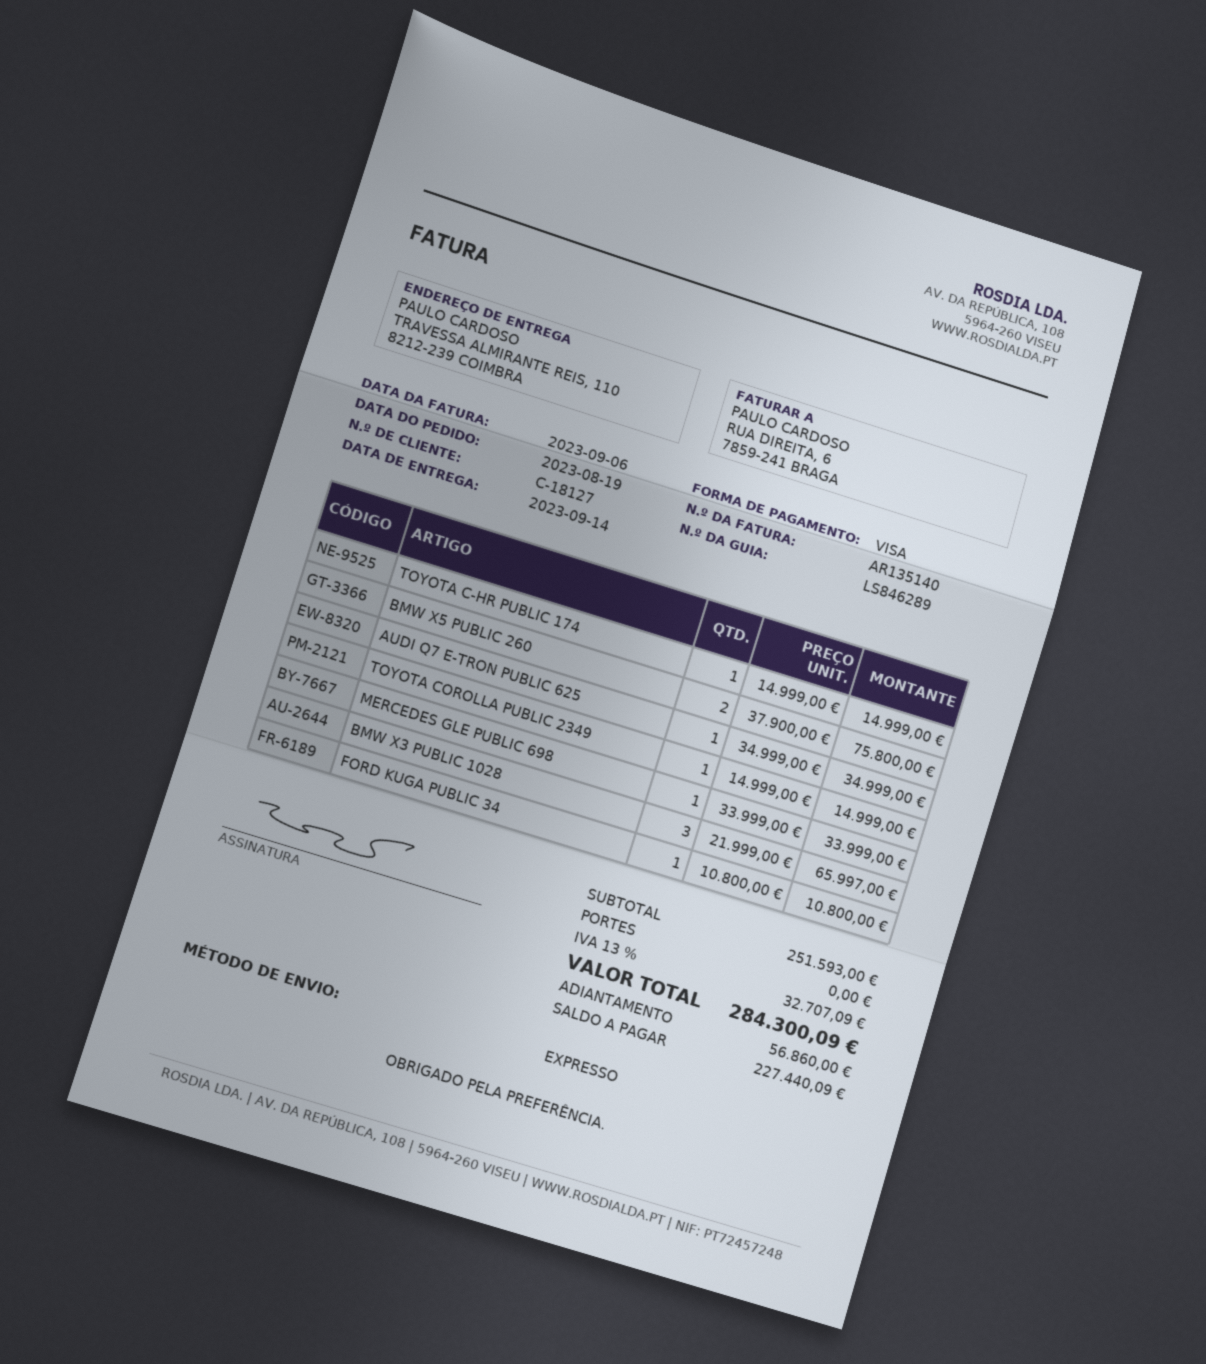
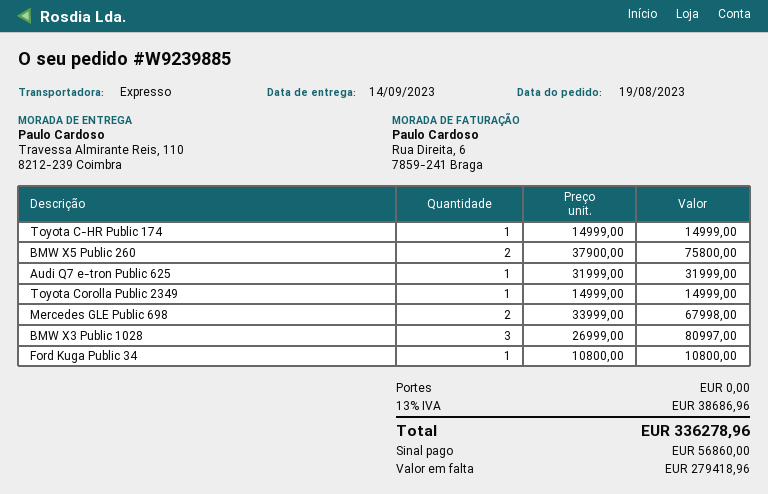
AUDI Q7 E-TRON PUBLIC 625: 1 x 34999.00 = 34999.00 -> 1 x 31999.00 = 31999.00
MERCEDES GLE PUBLIC 698: 1 x 33999.00 = 33999.00 -> 2 x 33999.00 = 67998.00
BMW X3 PUBLIC 1028: 3 x 21999.00 = 65997.00 -> 3 x 26999.00 = 80997.00
tax: 13% = 32707.09 -> 13% = 38686.96
total: 284300.09 -> 336278.96
balance: 227440.09 -> 279418.96

